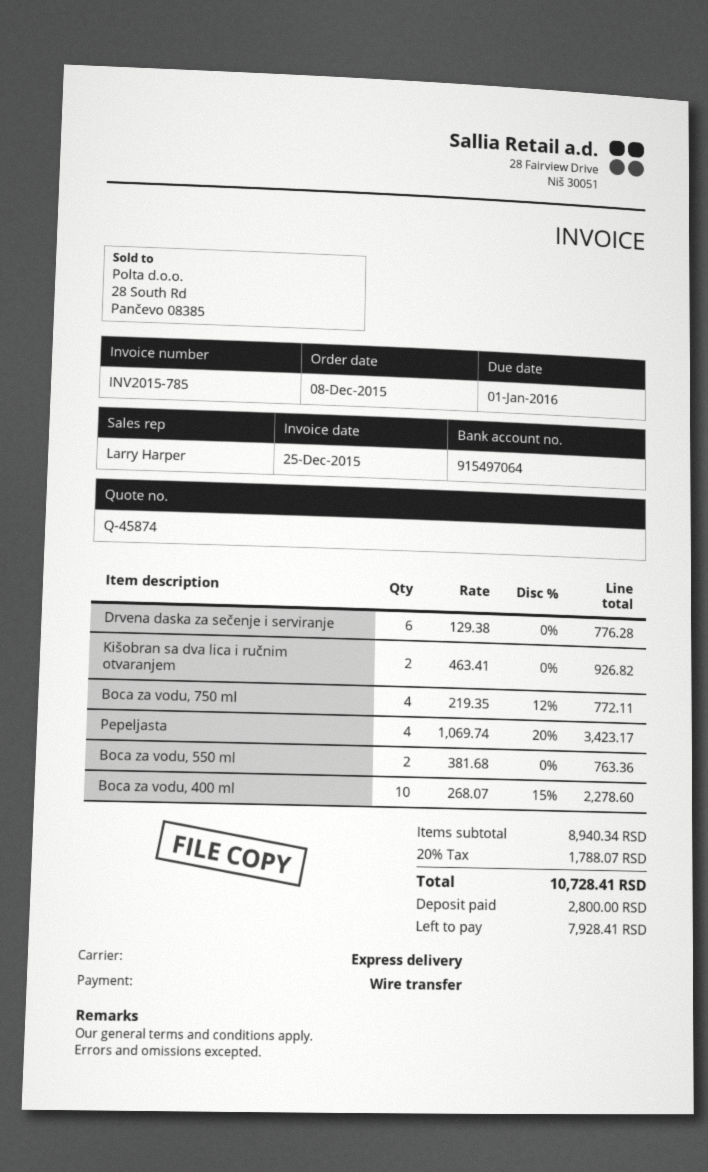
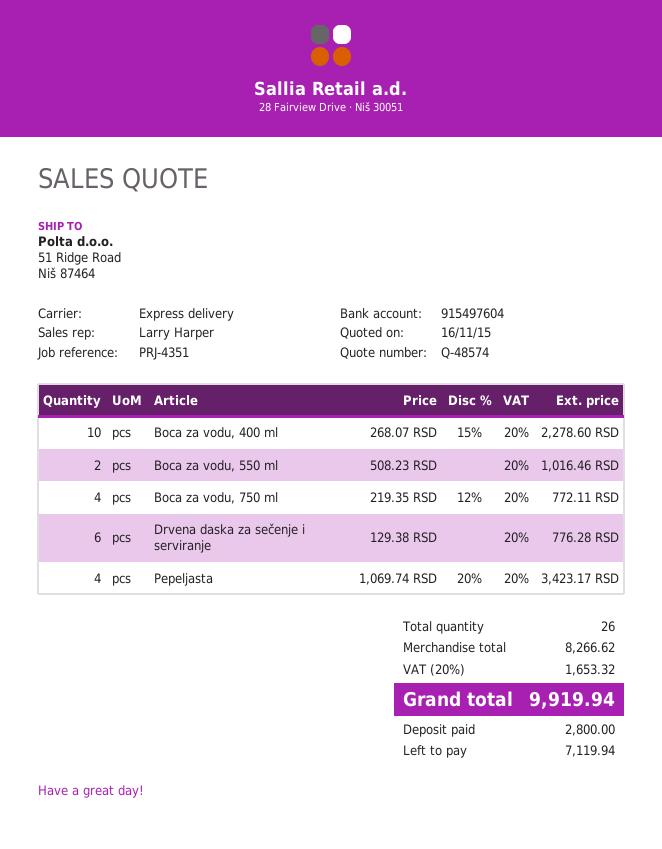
quote number: Q-45874 -> Q-48574
bank account: 915497064 -> 915497604
Kišobran sa dva lica i ručnim otvaranjem: 2 x 463.41 = 926.82 -> none
Boca za vodu, 550 ml: 2 x 381.68 = 763.36 -> 2 x 508.23 = 1016.46
subtotal: 8940.34 -> 8266.62
tax: 20% = 1788.07 -> 20% = 1653.32
total: 10728.41 -> 9919.94
balance: 7928.41 -> 7119.94

